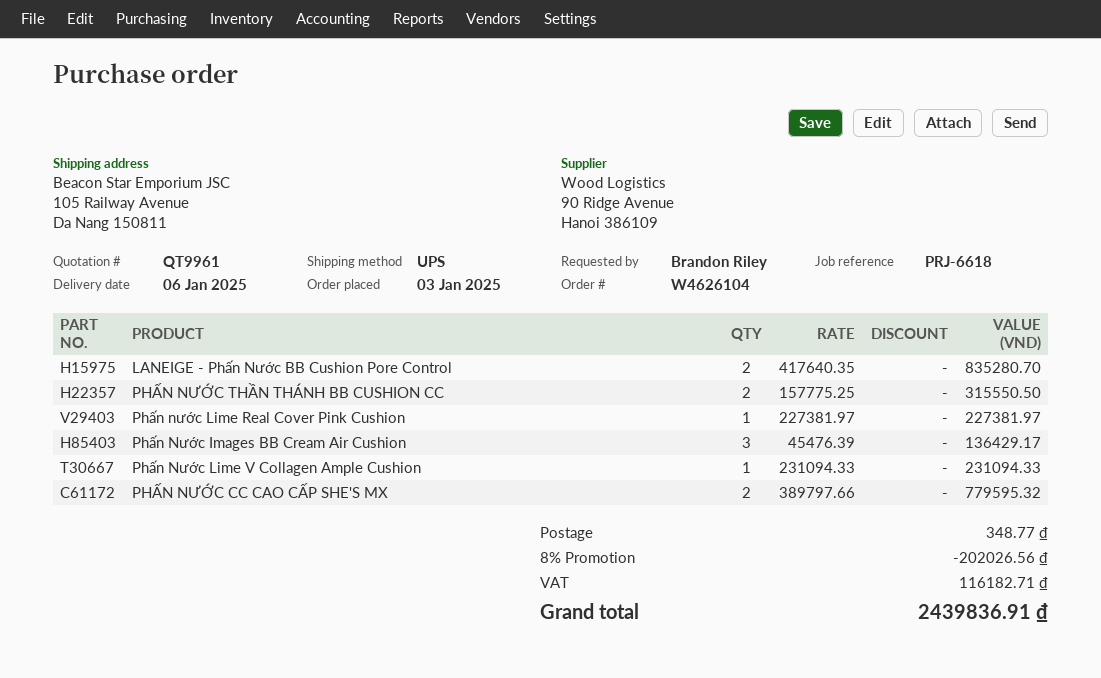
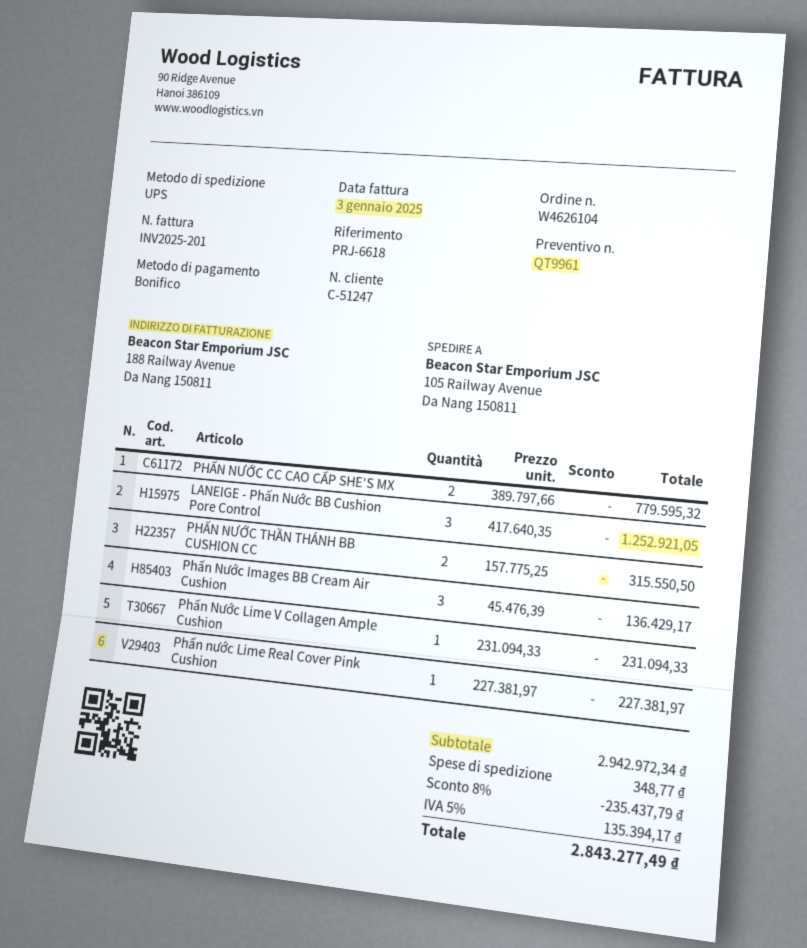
LANEIGE - Phấn Nước BB Cushion Pore Control: 2 x 417640.35 = 835280.70 -> 3 x 417640.35 = 1252921.05
discount: 8% = 202026.56 -> 8% = 235437.79
tax: 116182.71 -> 135394.17
total: 2439836.91 -> 2843277.49

